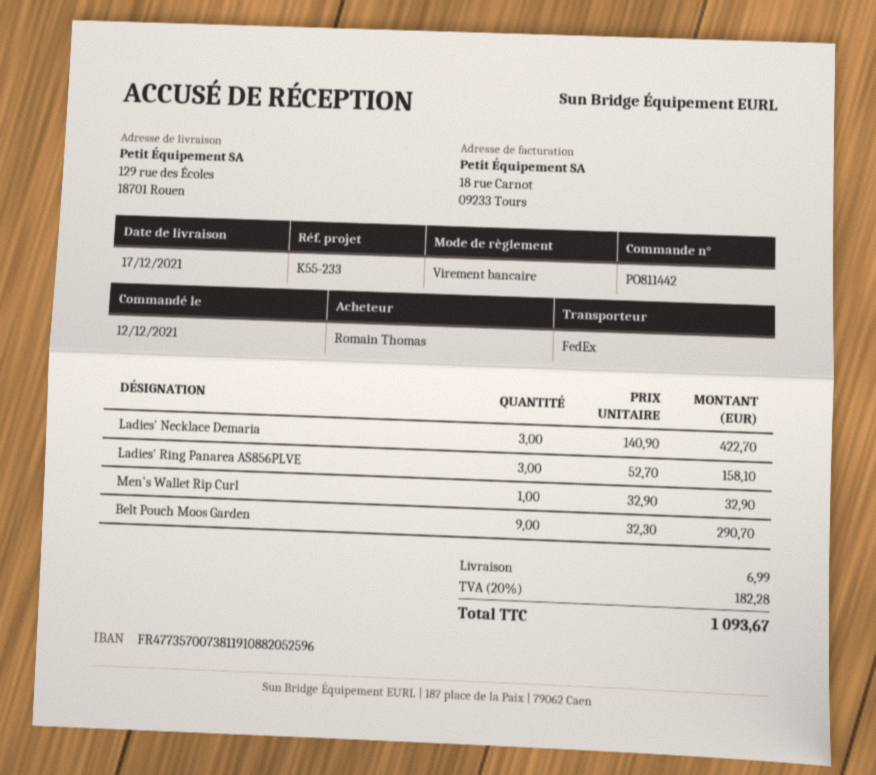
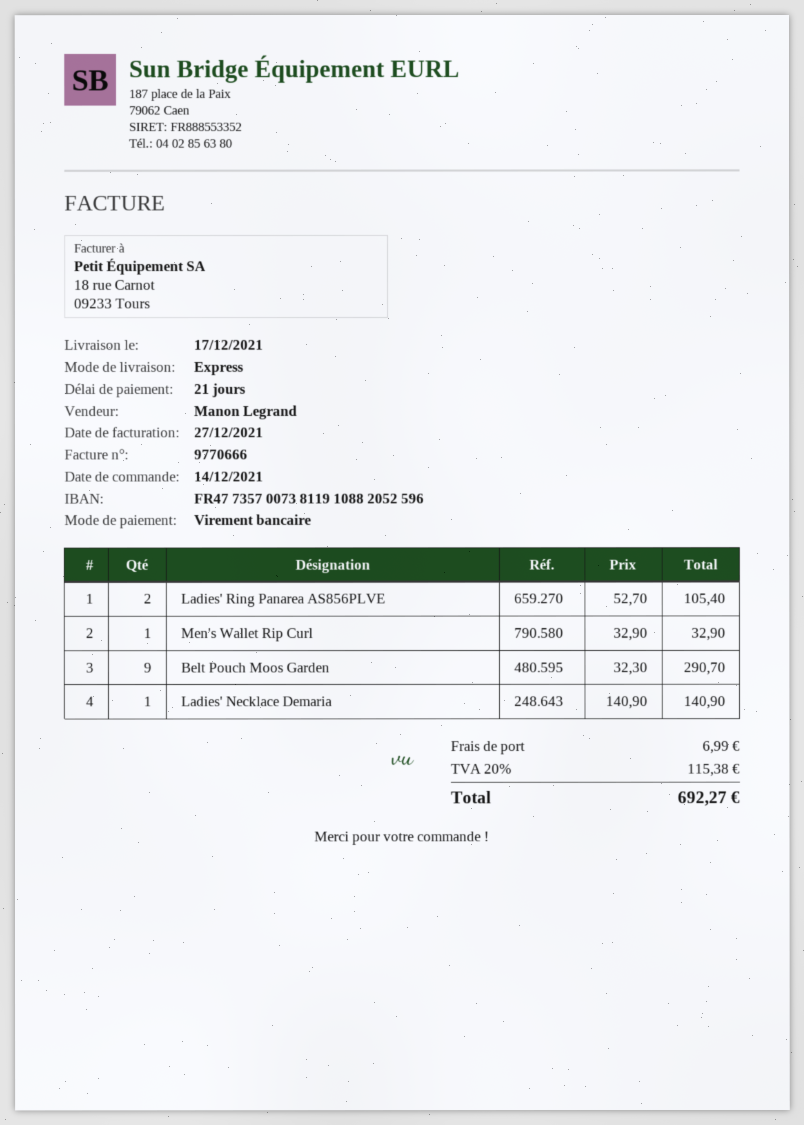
order date: 2021-12-12 -> 2021-12-14
shipping method: FedEx -> express
Ladies' Necklace Demaria: 3 x 140.90 = 422.70 -> 1 x 140.90 = 140.90
Ladies' Ring Panarea AS856PLVE: 3 x 52.70 = 158.10 -> 2 x 52.70 = 105.40
tax: 20% = 182.28 -> 20% = 115.38
total: 1093.67 -> 692.27

